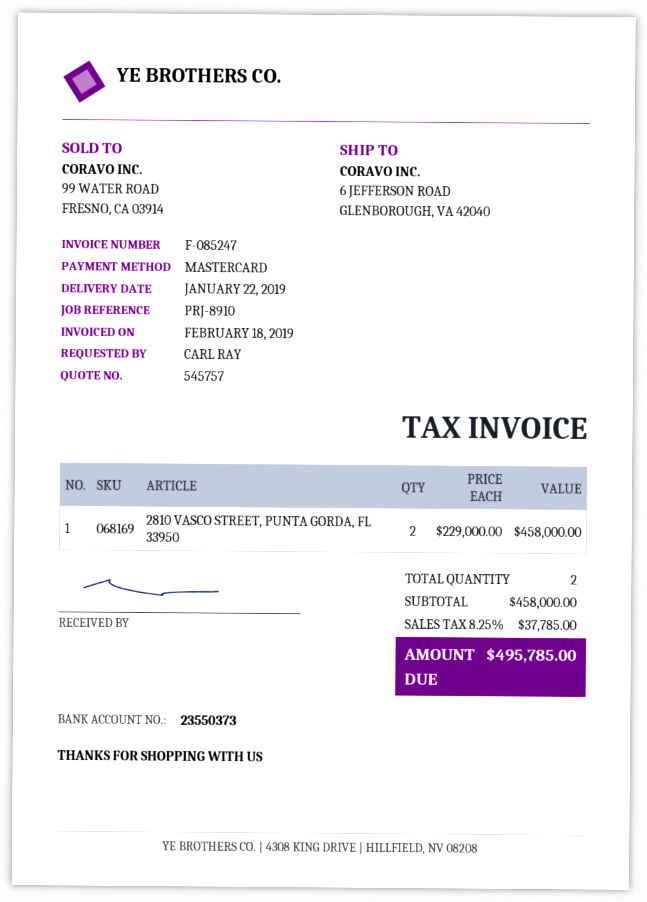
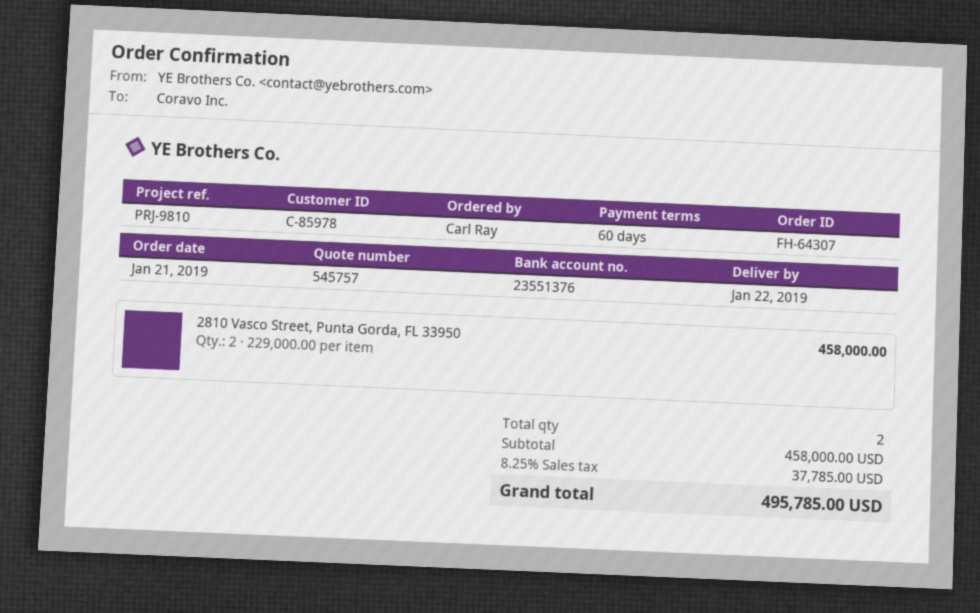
reference: PRJ-8910 -> PRJ-9810
bank account: 23550373 -> 23551376

